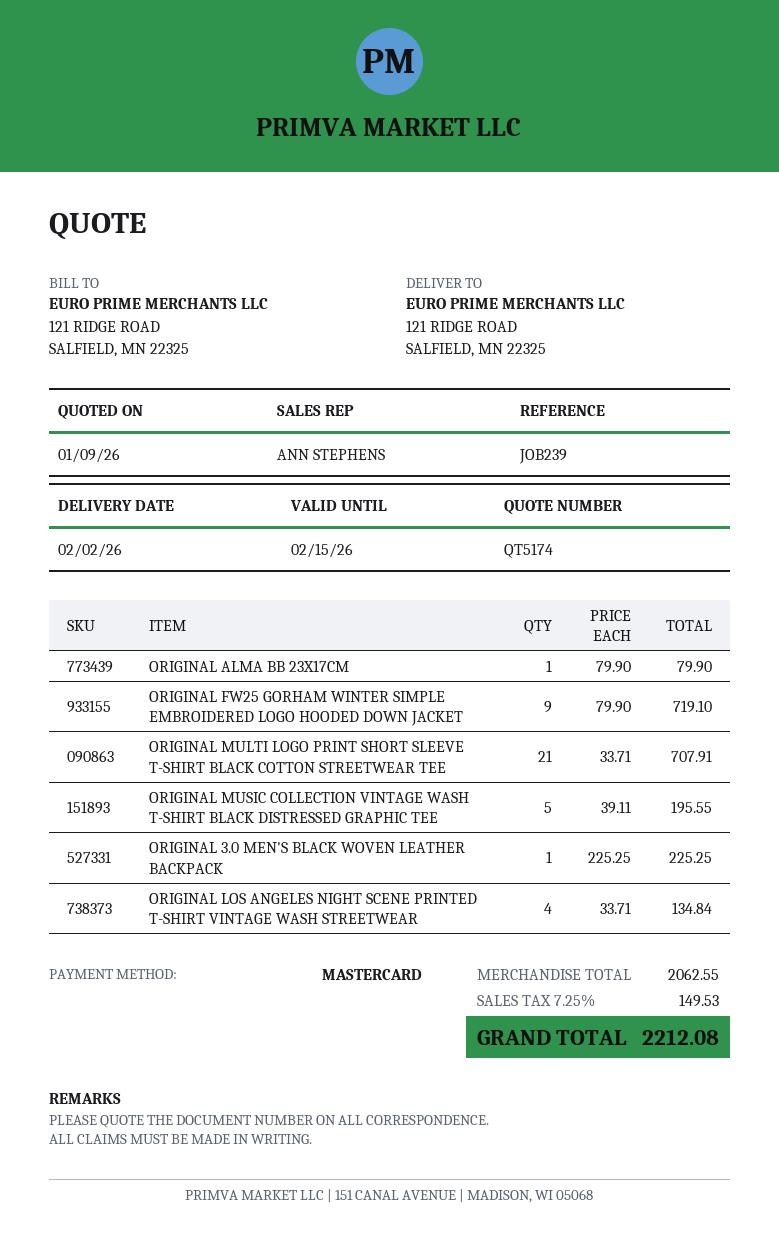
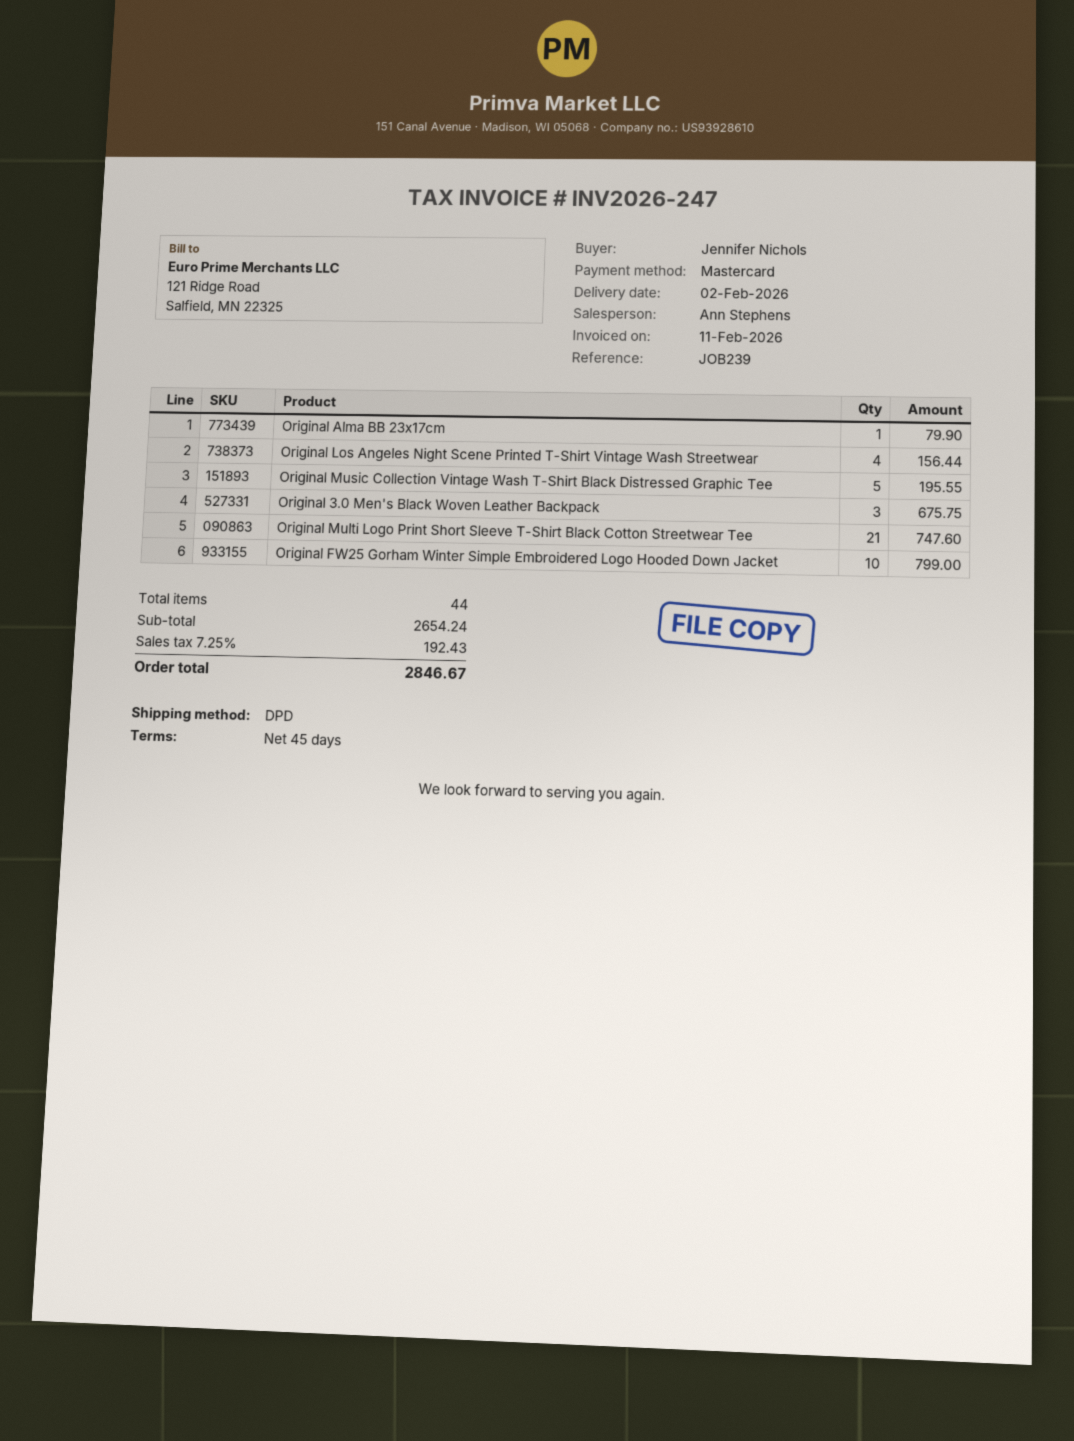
ORIGINAL FW25 GORHAM WINTER SIMPLE EMBROIDERED LOGO HOODED DOWN JACKET: 9 for 719.10 -> 10 for 799.00
ORIGINAL MULTI LOGO PRINT SHORT SLEEVE T-SHIRT BLACK COTTON STREETWEAR TEE: 21 for 707.91 -> 21 for 747.60
ORIGINAL 3.0 MEN'S BLACK WOVEN LEATHER BACKPACK: 1 for 225.25 -> 3 for 675.75
ORIGINAL LOS ANGELES NIGHT SCENE PRINTED T-SHIRT VINTAGE WASH STREETWEAR: 4 for 134.84 -> 4 for 156.44
subtotal: 2062.55 -> 2654.24
tax: 7.25% = 149.53 -> 7.25% = 192.43
total: 2212.08 -> 2846.67

